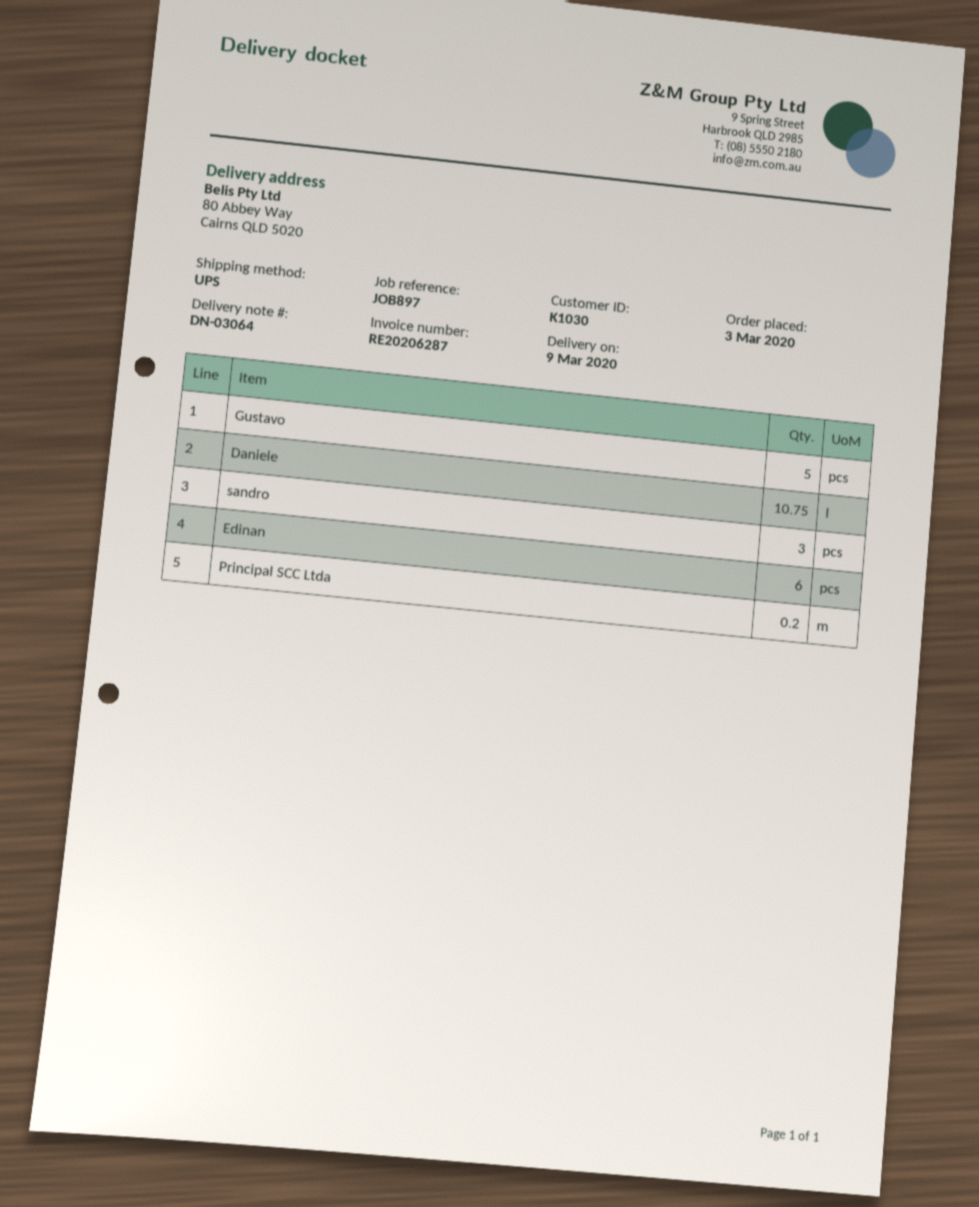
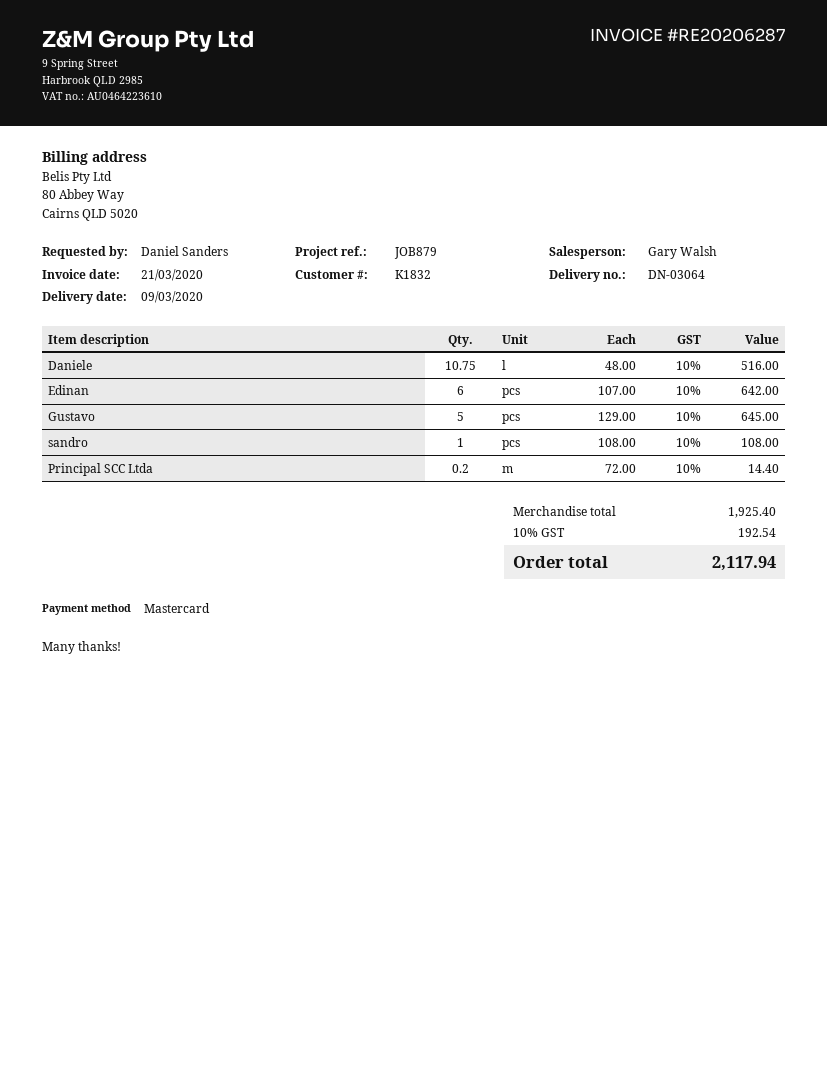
customer number: K1030 -> K1832
reference: JOB897 -> JOB879
sandro: 3 -> 1

